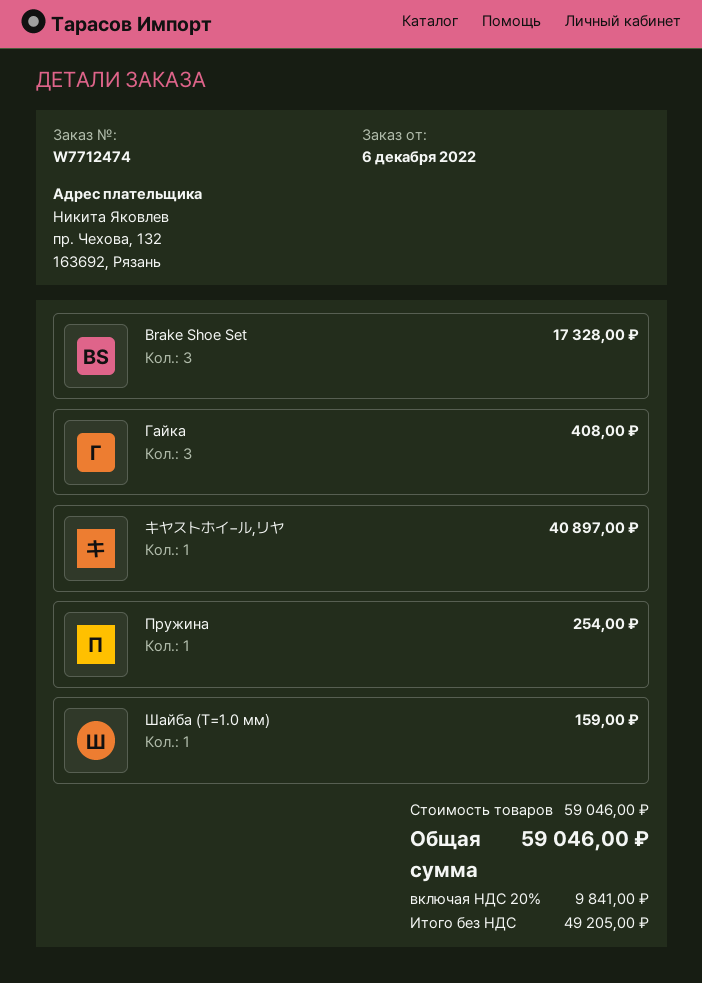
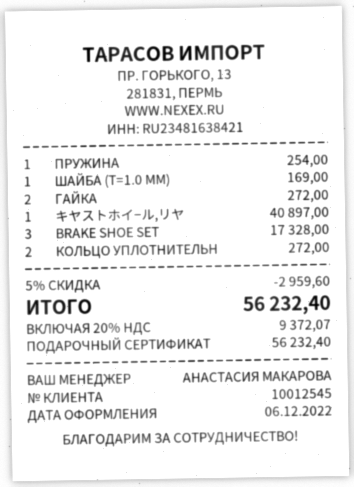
Гайка: 3 for 408.00 -> 2 for 272.00
Шайба (T=1.0 мм): 1 for 159.00 -> 1 for 169.00
КОЛЬЦО УПЛОТНИТЕЛЬН: none -> 2 for 272.00
discount: none -> 5% = 2959.60
tax: 20% = 9841.00 -> 20% = 9372.07
total: 59046.00 -> 56232.40

